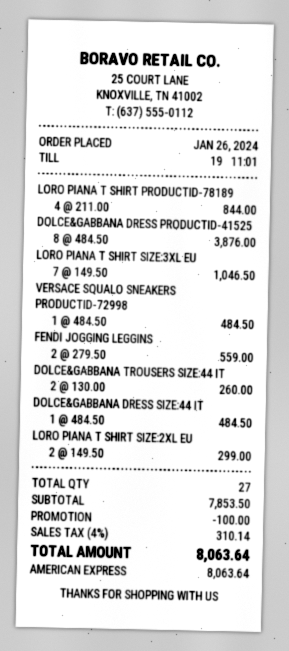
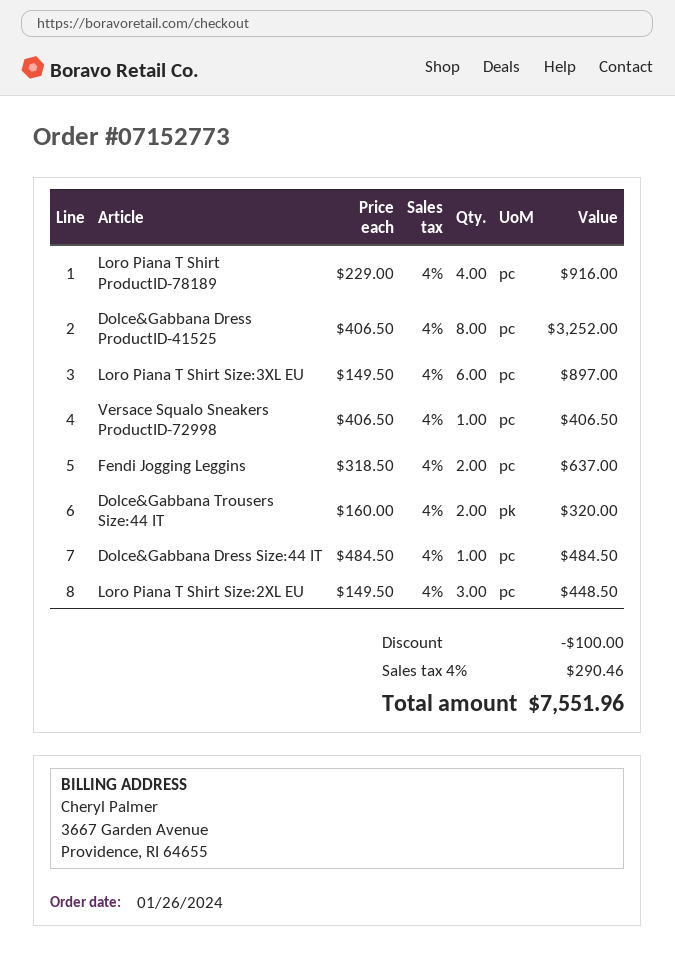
LORO PIANA T SHIRT PRODUCTID-78189: 4 x 211.00 = 844.00 -> 4 x 229.00 = 916.00
DOLCE&GABBANA DRESS PRODUCTID-41525: 8 x 484.50 = 3876.00 -> 8 x 406.50 = 3252.00
LORO PIANA T SHIRT SIZE:3XL EU: 7 x 149.50 = 1046.50 -> 6 x 149.50 = 897.00
VERSACE SQUALO SNEAKERS PRODUCTID-72998: 1 x 484.50 = 484.50 -> 1 x 406.50 = 406.50
FENDI JOGGING LEGGINS: 2 x 279.50 = 559.00 -> 2 x 318.50 = 637.00
DOLCE&GABBANA TROUSERS SIZE:44 IT: 2 x 130.00 = 260.00 -> 2 x 160.00 = 320.00
LORO PIANA T SHIRT SIZE:2XL EU: 2 x 149.50 = 299.00 -> 3 x 149.50 = 448.50
tax: 4% = 310.14 -> 4% = 290.46
total: 8063.64 -> 7551.96

